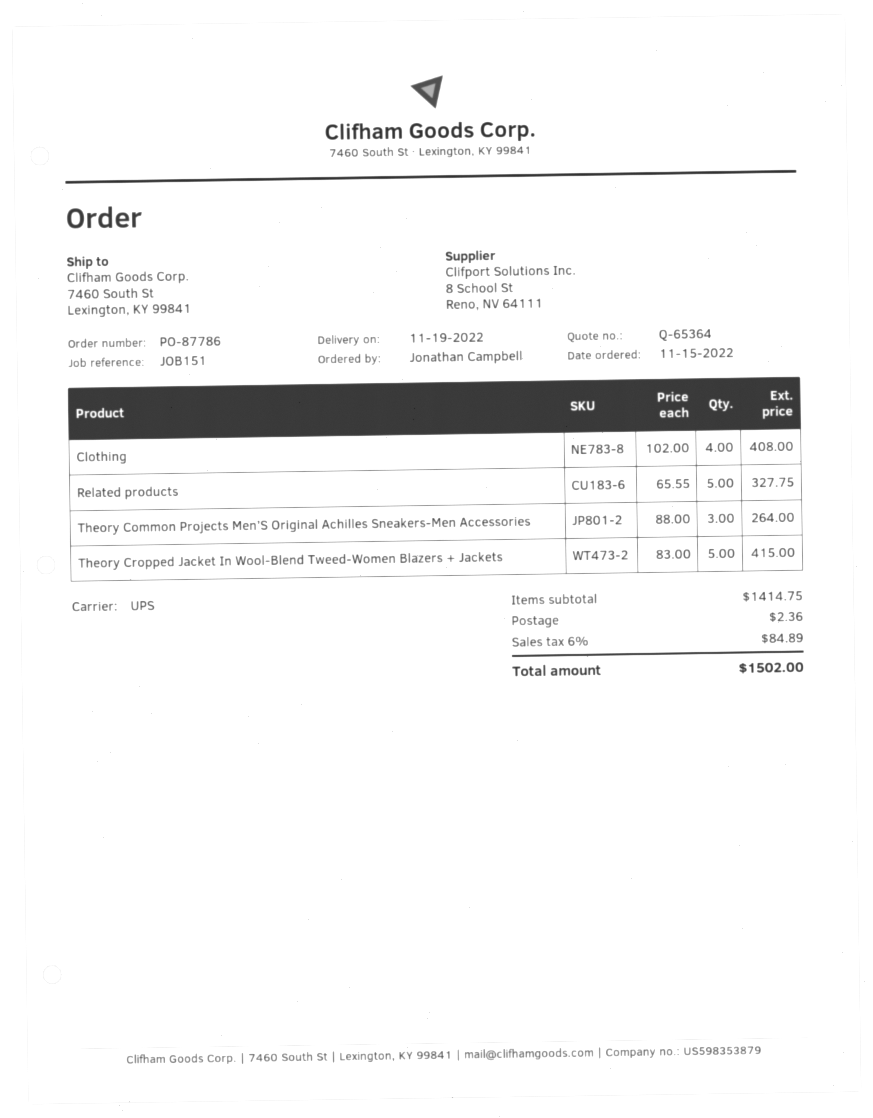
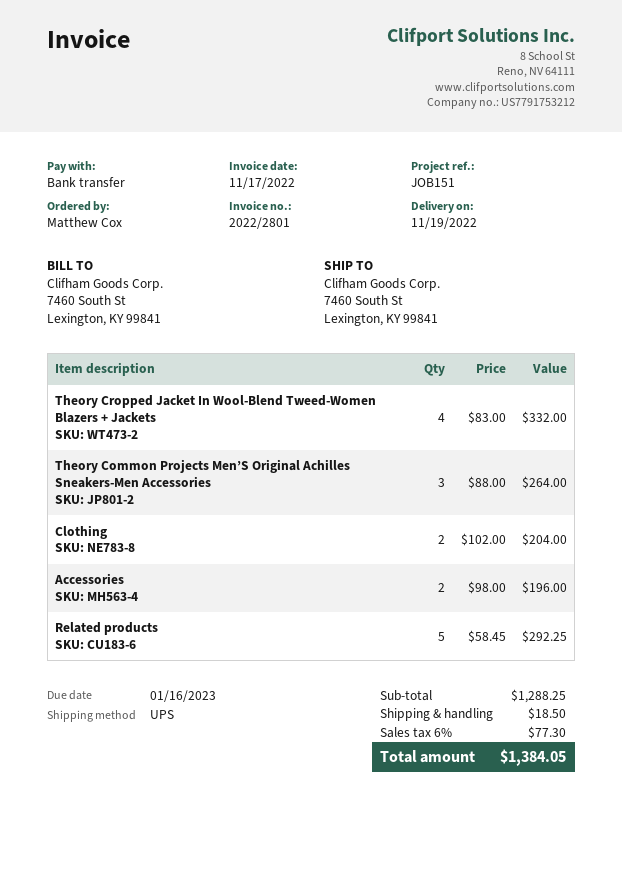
ordered by: Jonathan Campbell -> Matthew Cox
Clothing: 4 x 102.00 = 408.00 -> 2 x 102.00 = 204.00
Related products: 5 x 65.55 = 327.75 -> 5 x 58.45 = 292.25
Theory Cropped Jacket In Wool-Blend Tweed-Women Blazers + Jackets: 5 x 83.00 = 415.00 -> 4 x 83.00 = 332.00
Accessories: none -> 2 x 98.00 = 196.00
subtotal: 1414.75 -> 1288.25
shipping: 2.36 -> 18.50
tax: 6% = 84.89 -> 6% = 77.30
total: 1502.00 -> 1384.05

